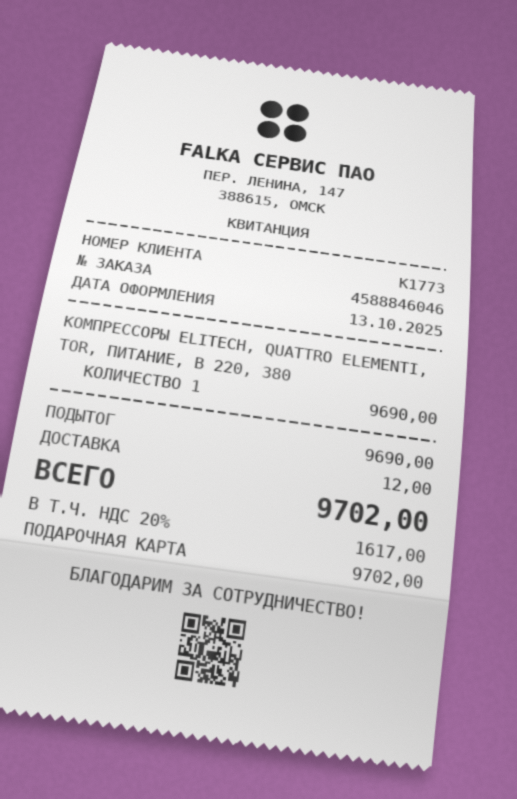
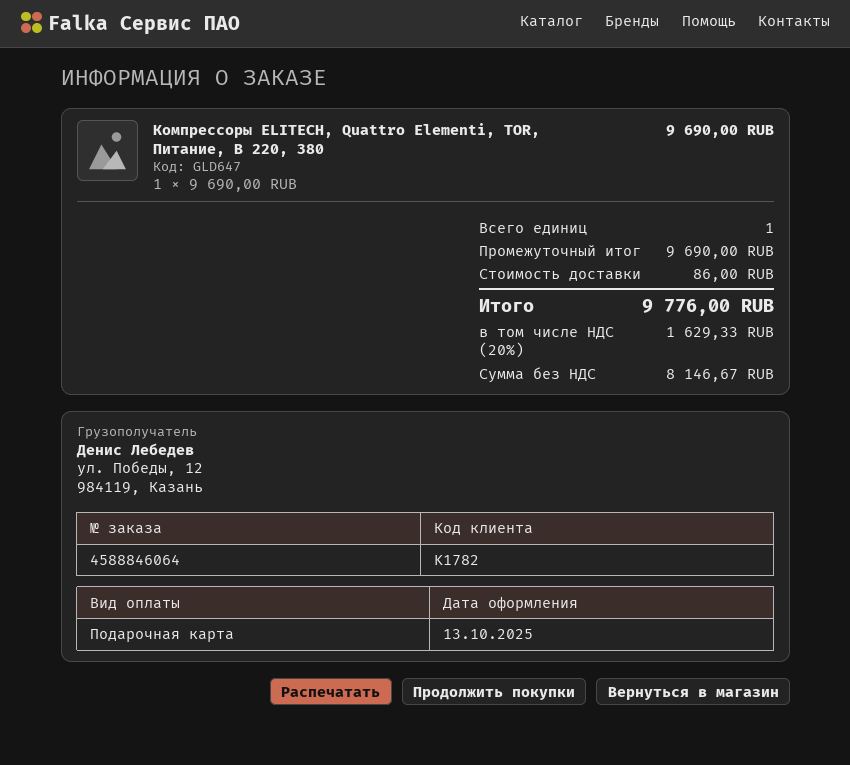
order number: 4588846046 -> 4588846064
customer number: K1773 -> K1782
shipping: 12.00 -> 86.00
tax: 20% = 1617.00 -> 20% = 1629.33
total: 9702.00 -> 9776.00

